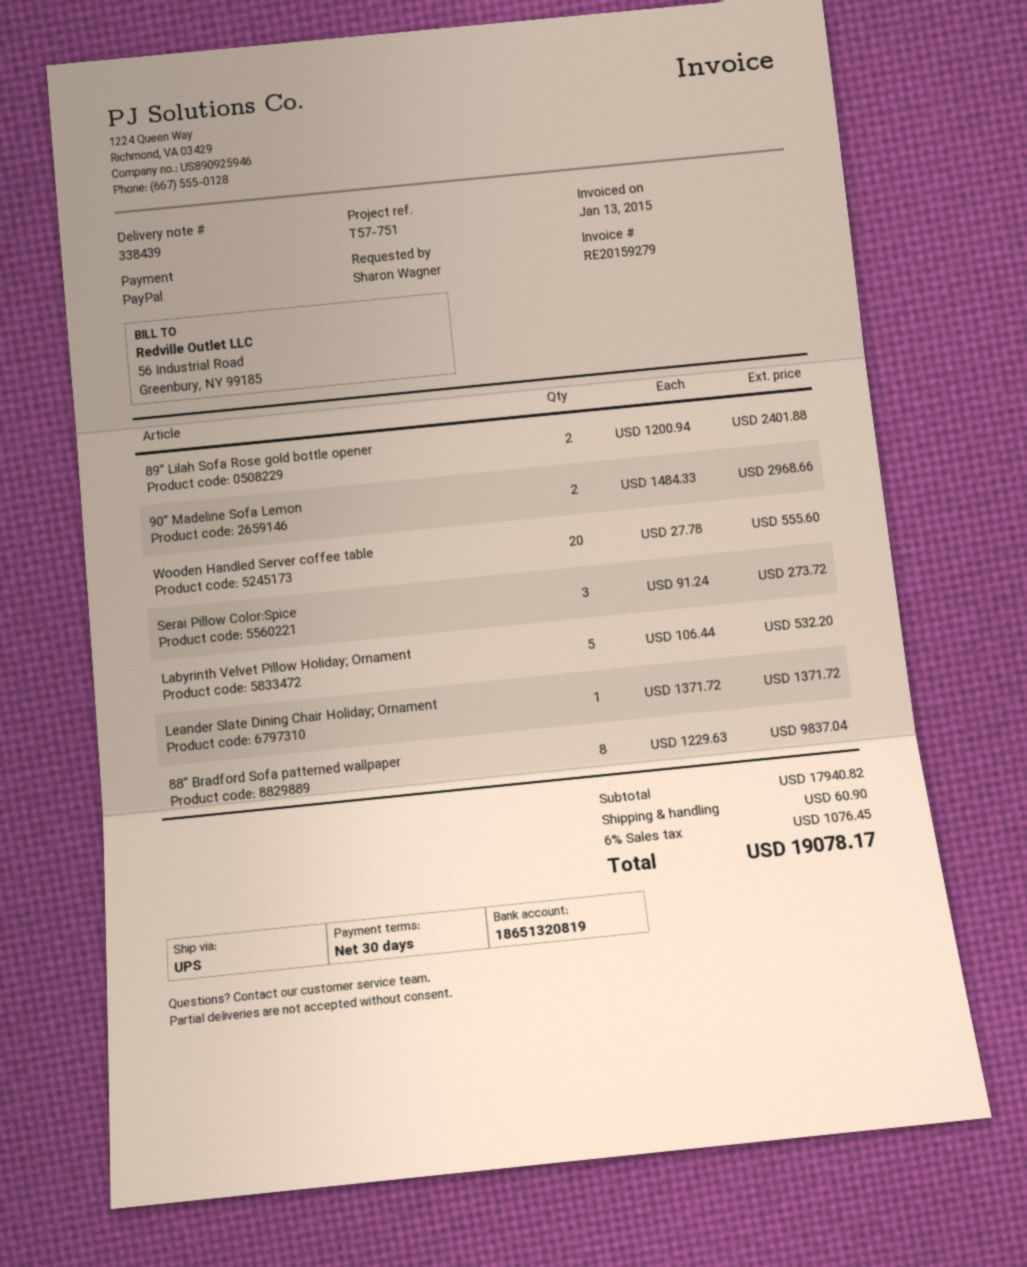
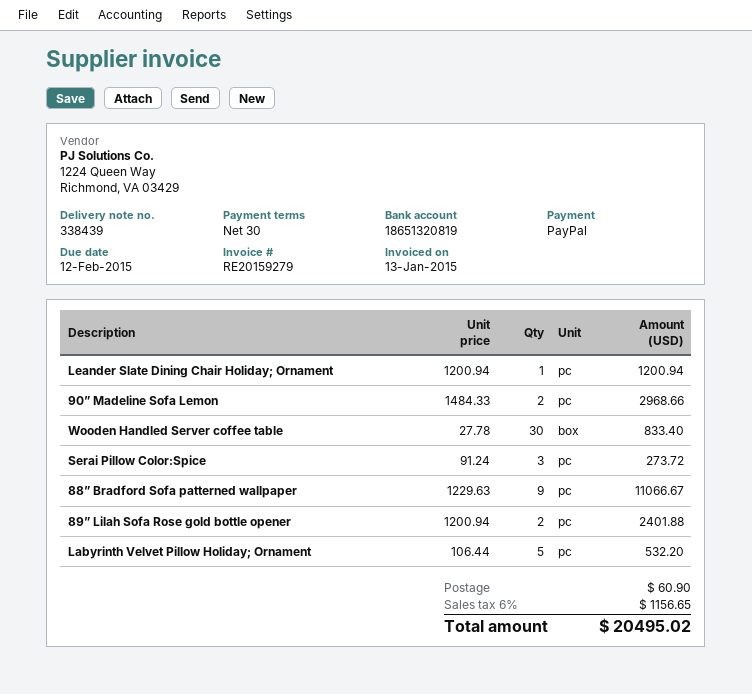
Wooden Handled Server coffee table: 20 x 27.78 = 555.60 -> 30 x 27.78 = 833.40
Leander Slate Dining Chair Holiday; Ornament: 1 x 1371.72 = 1371.72 -> 1 x 1200.94 = 1200.94
88” Bradford Sofa patterned wallpaper: 8 x 1229.63 = 9837.04 -> 9 x 1229.63 = 11066.67
tax: 6% = 1076.45 -> 6% = 1156.65
total: 19078.17 -> 20495.02

